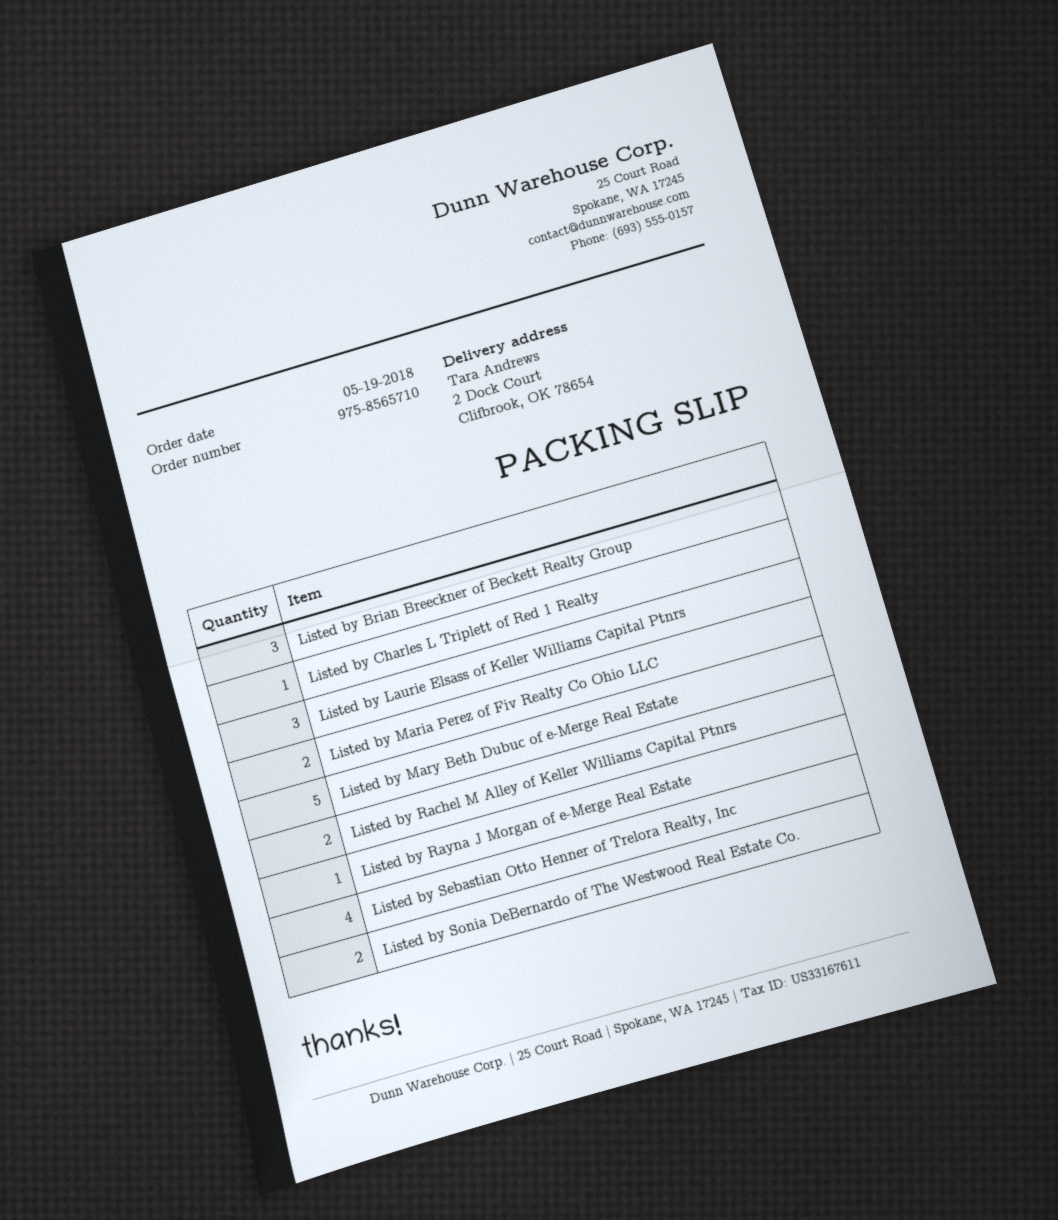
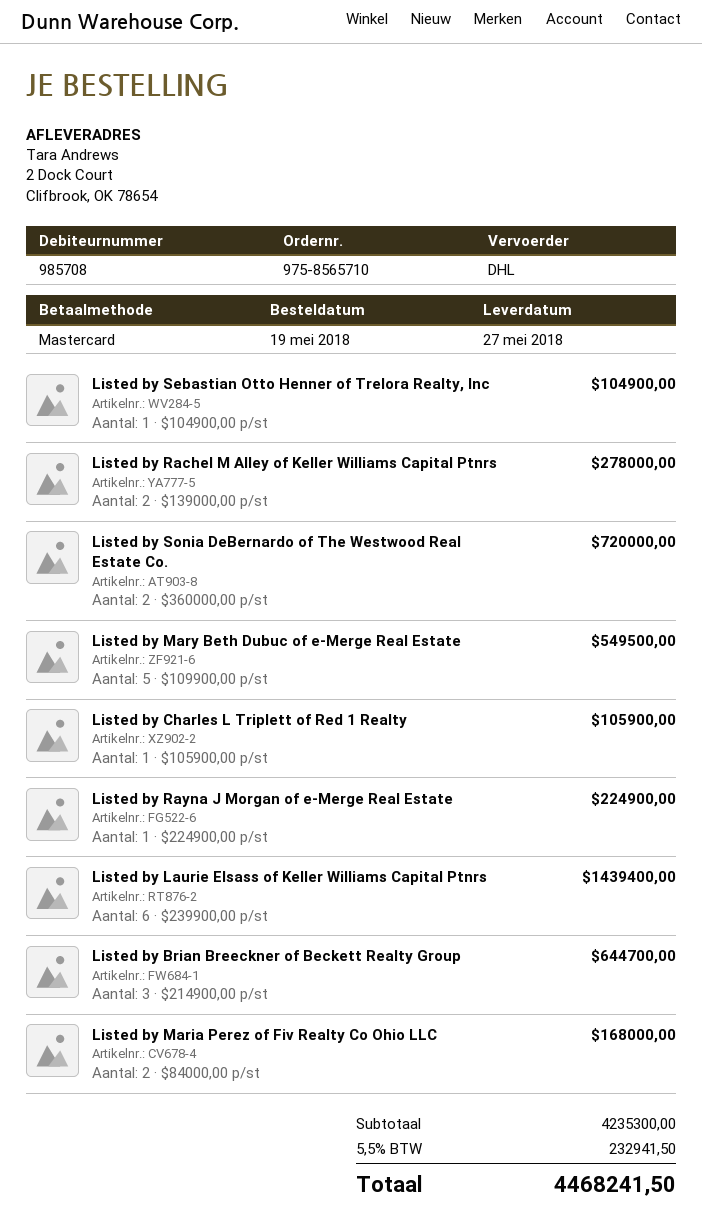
Listed by Laurie Elsass of Keller Williams Capital Ptnrs: 3 -> 6
Listed by Sebastian Otto Henner of Trelora Realty, Inc: 4 -> 1

